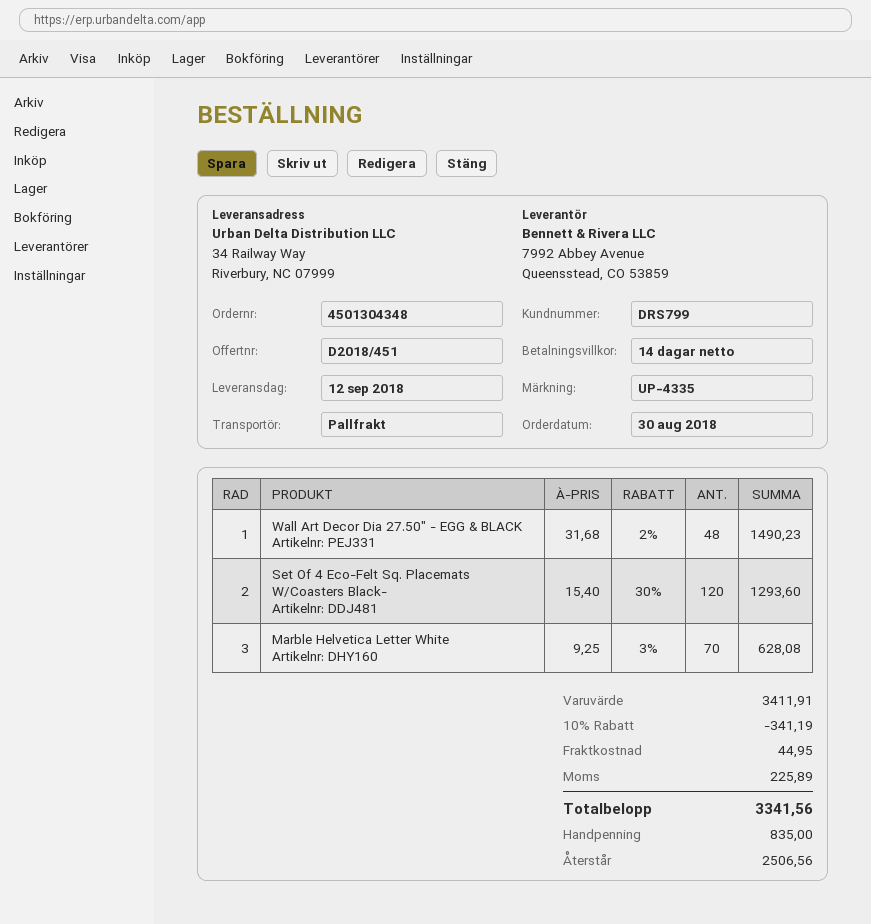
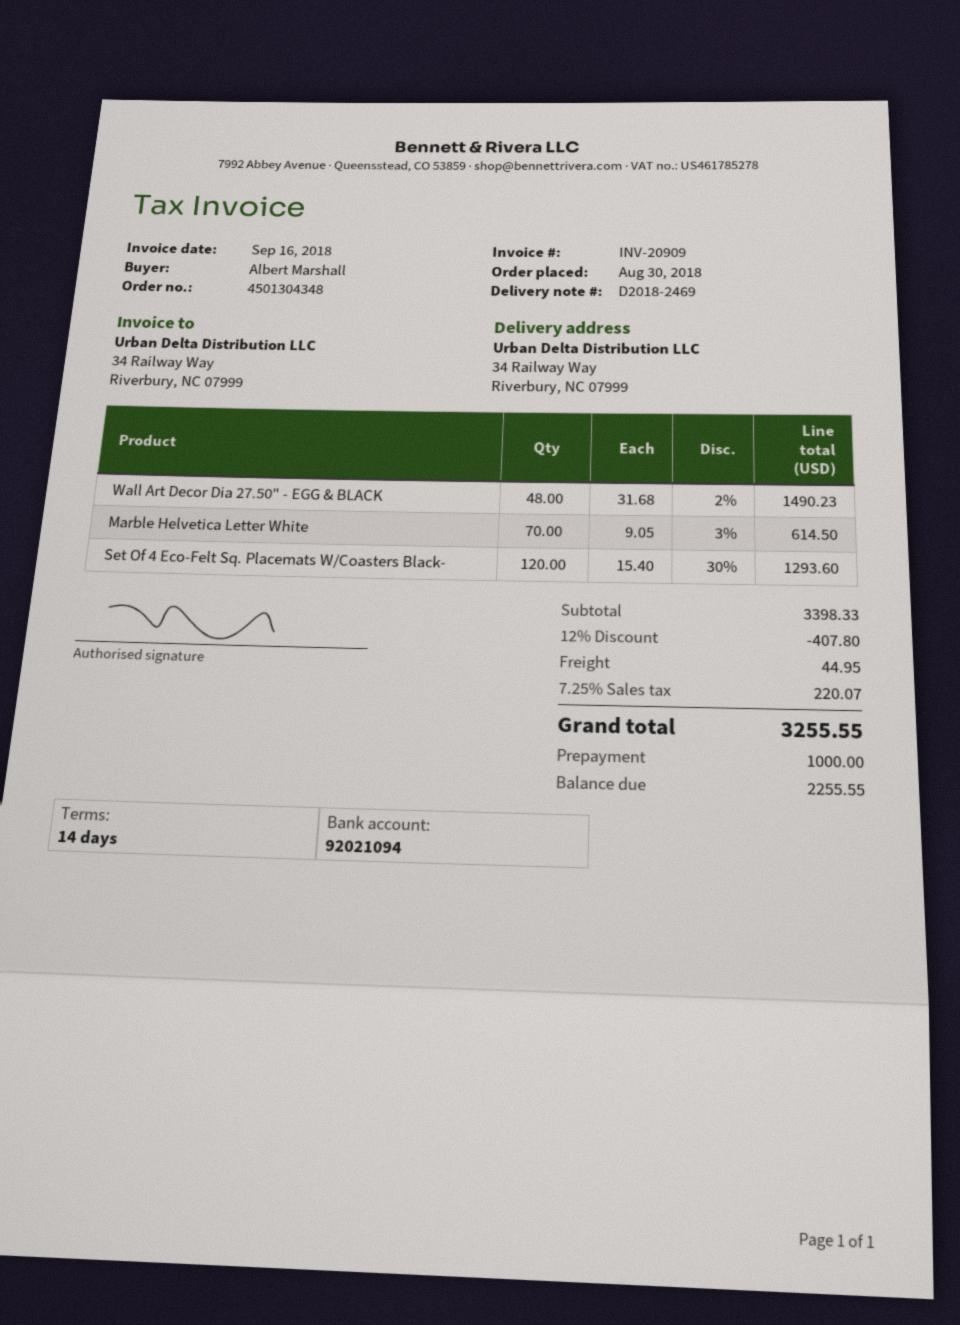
Marble Helvetica Letter White: 70 x 9.25 - 3% = 628.08 -> 70 x 9.05 - 3% = 614.50
subtotal: 3411.91 -> 3398.33
discount: 10% = 341.19 -> 12% = 407.80
tax: 225.89 -> 220.07
total: 3341.56 -> 3255.55
deposit: 835.00 -> 1000.00
balance: 2506.56 -> 2255.55

